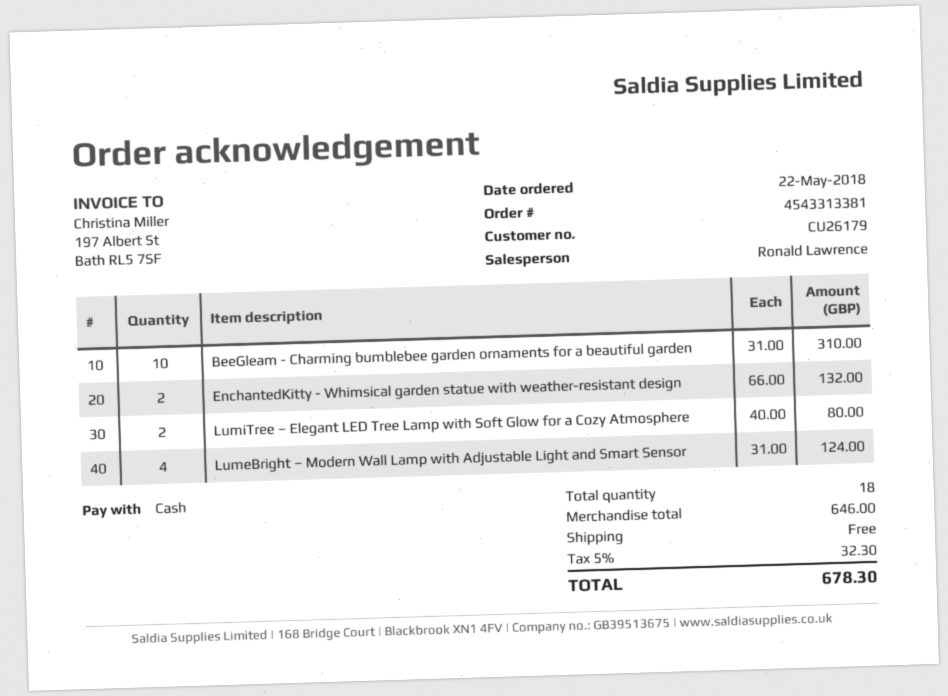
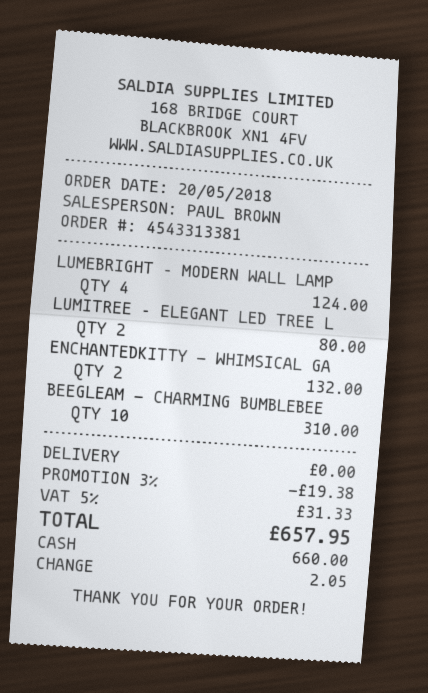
order date: 2018-05-22 -> 2018-05-20
sales rep: Ronald Lawrence -> PAUL BROWN
discount: none -> 3% = 19.38
tax: 5% = 32.30 -> 5% = 31.33
total: 678.30 -> 657.95

